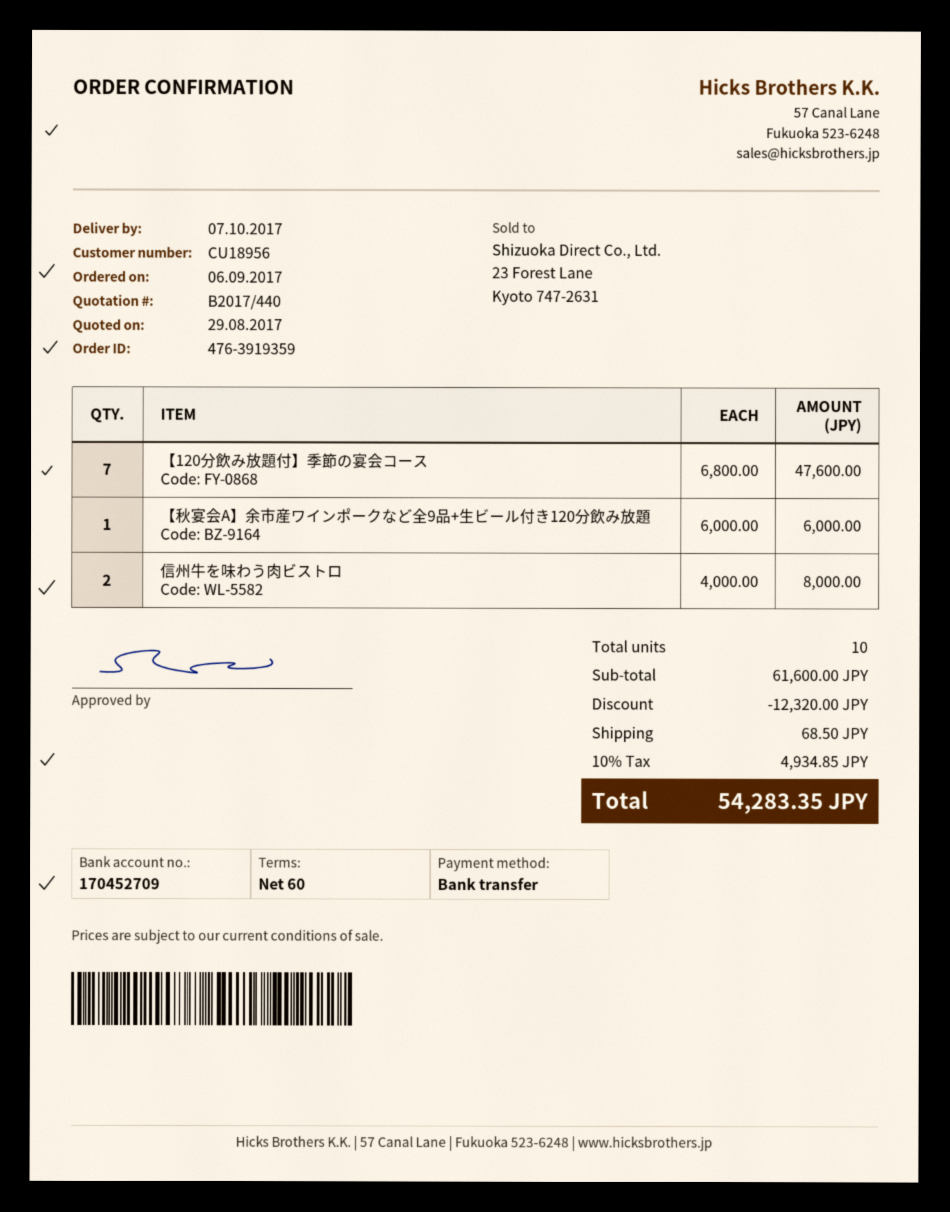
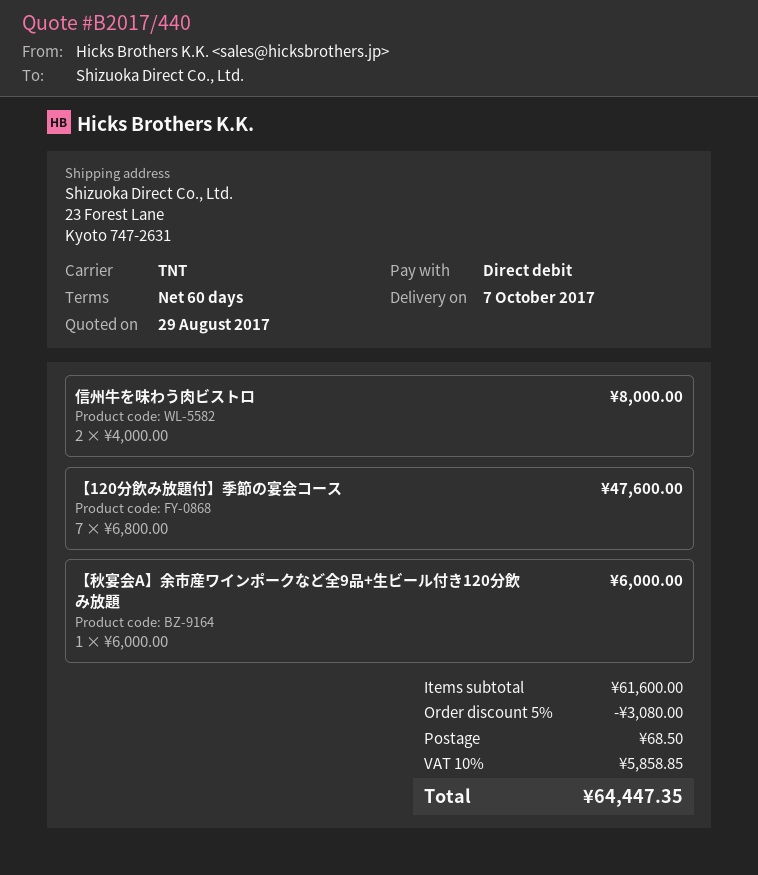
payment method: bank transfer -> direct debit
discount: 12320.00 -> 3080.00
tax: 10% = 4934.85 -> 10% = 5858.85
total: 54283.35 -> 64447.35

